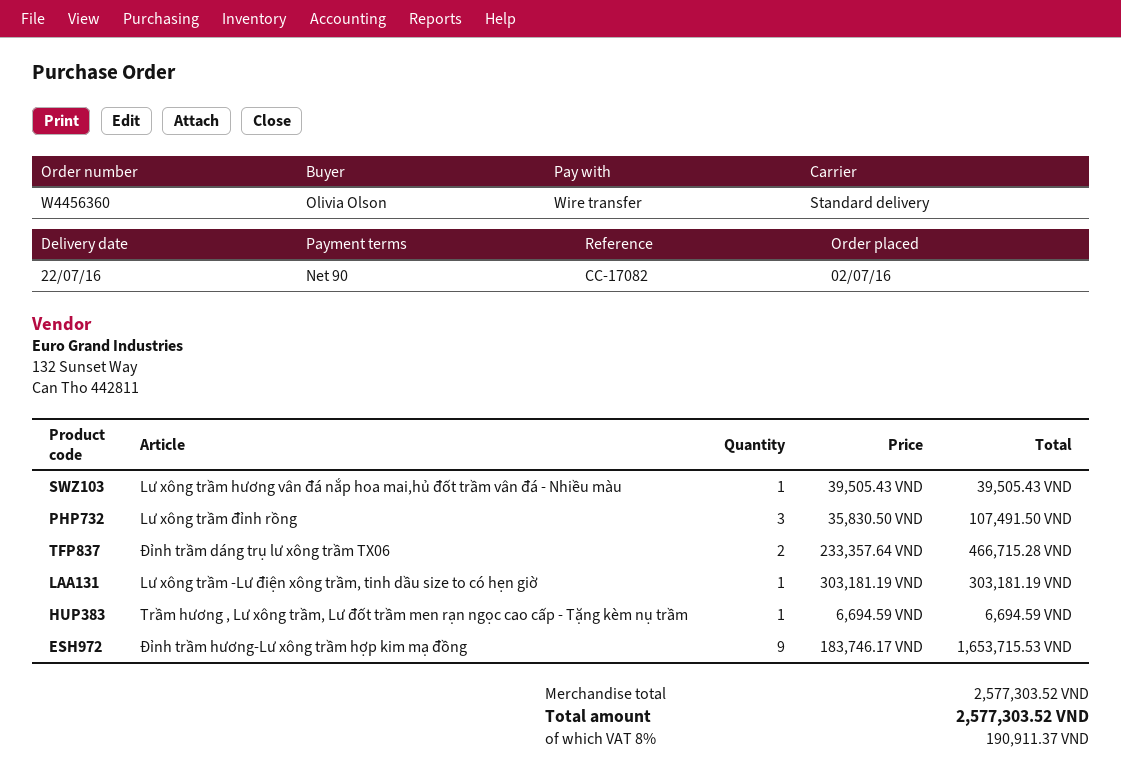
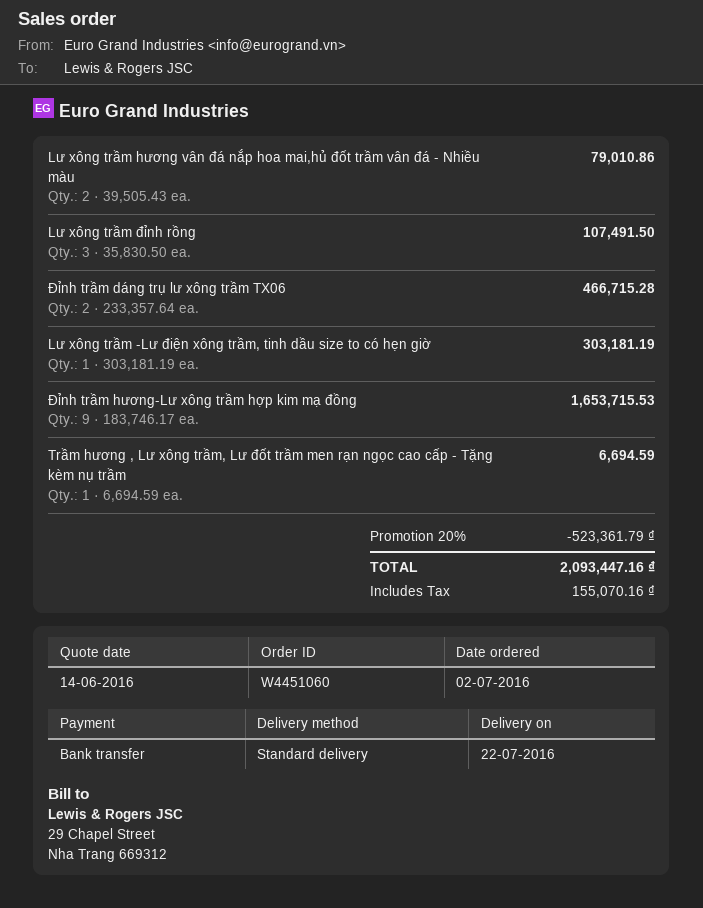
order number: W4456360 -> W4451060
Lư xông trầm hương vân đá nắp hoa mai,hủ đốt trầm vân đá - Nhiều màu: 1 x 39505.43 = 39505.43 -> 2 x 39505.43 = 79010.86
discount: none -> 20% = 523361.79
tax: 190911.37 -> 155070.16
total: 2577303.52 -> 2093447.16

